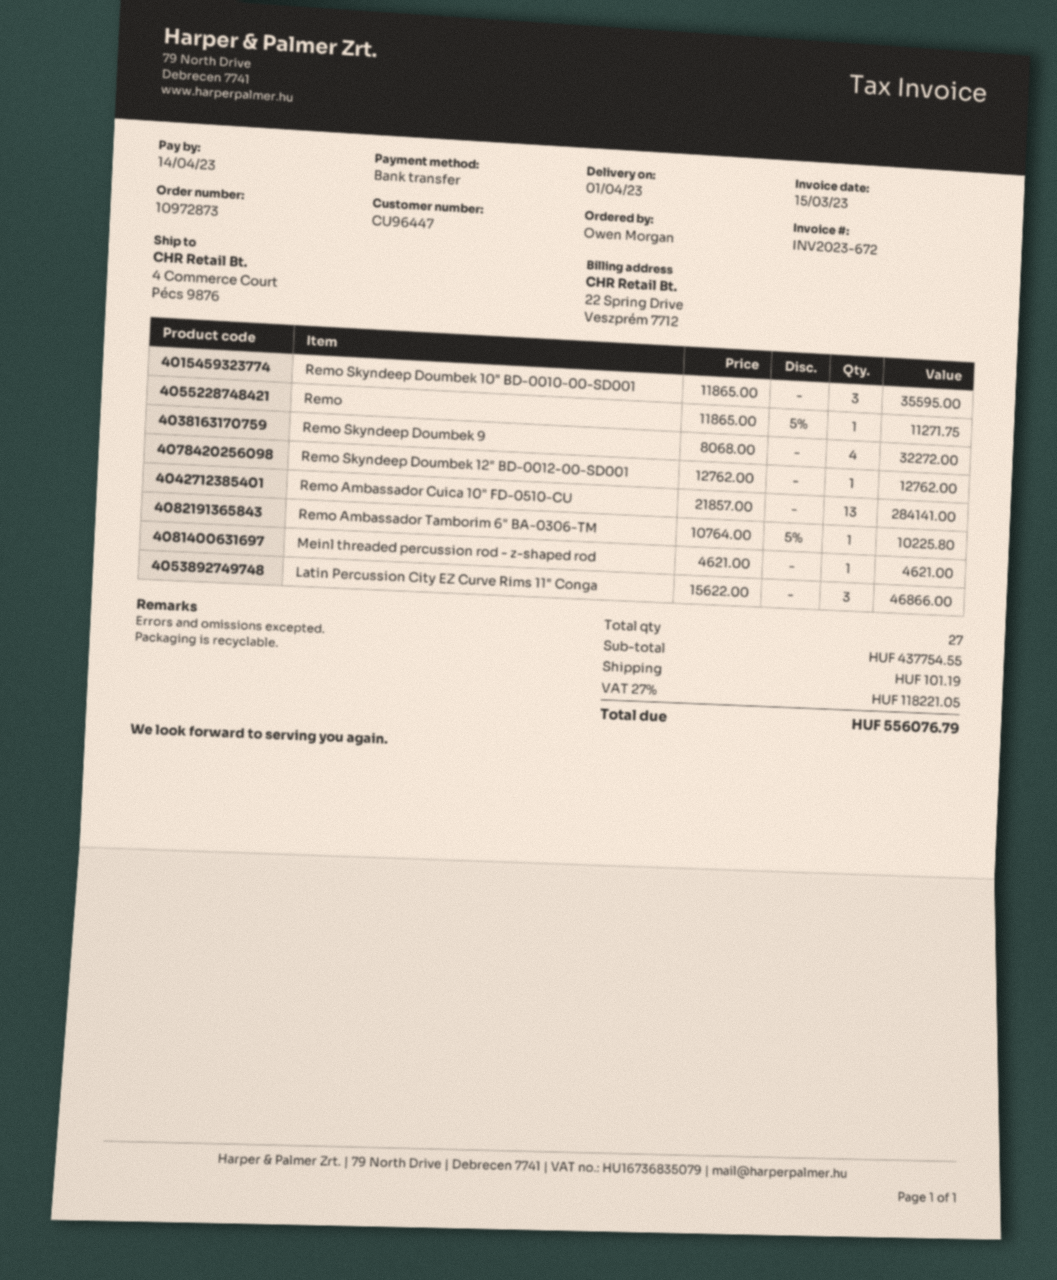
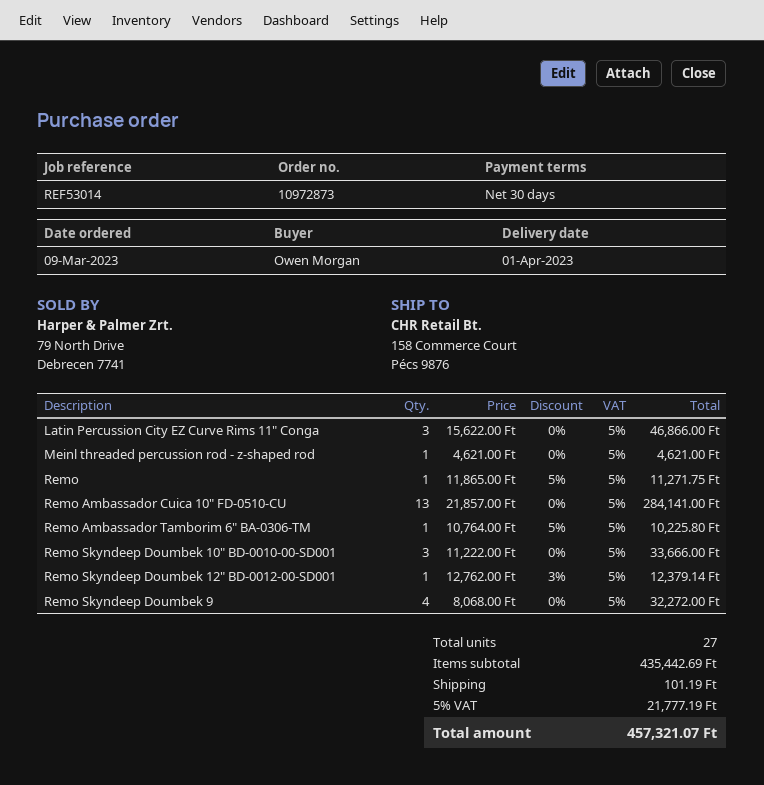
ship to: 4 Commerce Court, Pécs 9876 -> 158 Commerce Court, Pécs 9876
Remo Skyndeep Doumbek 10" BD-0010-00-SD001: 3 x 11865.00 = 35595.00 -> 3 x 11222.00 = 33666.00
Remo Skyndeep Doumbek 12" BD-0012-00-SD001: 1 x 12762.00 = 12762.00 -> 1 x 12762.00 - 3% = 12379.14
subtotal: 437754.55 -> 435442.69
tax: 27% = 118221.05 -> 5% = 21777.19
total: 556076.79 -> 457321.07

